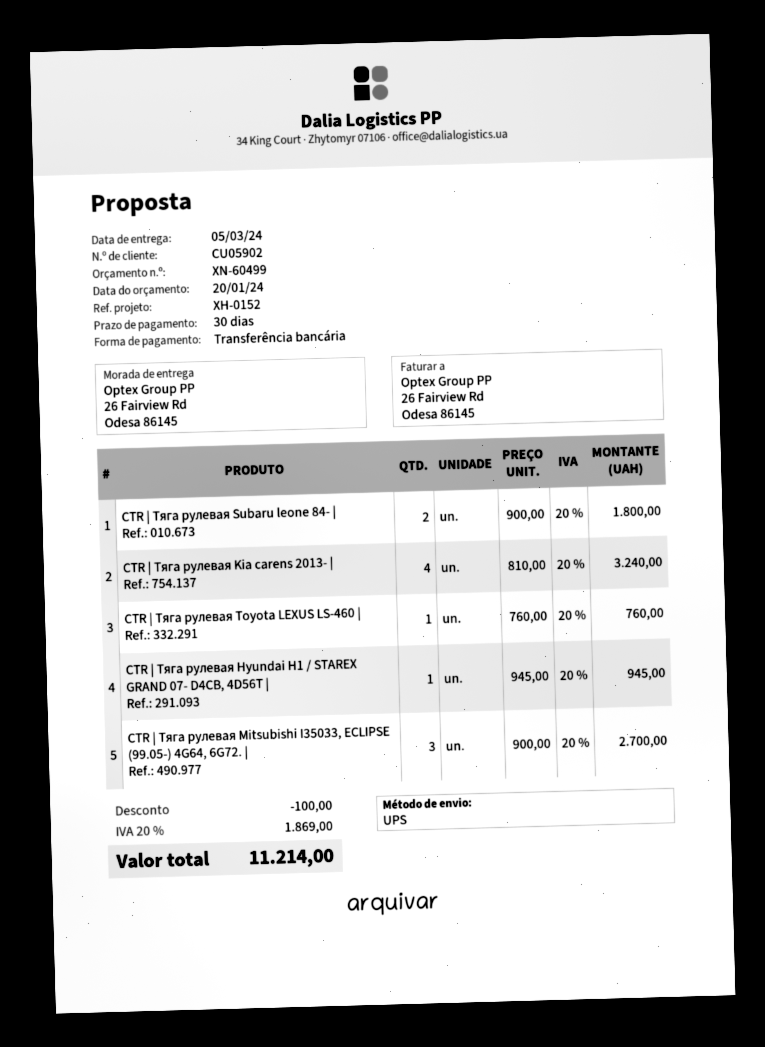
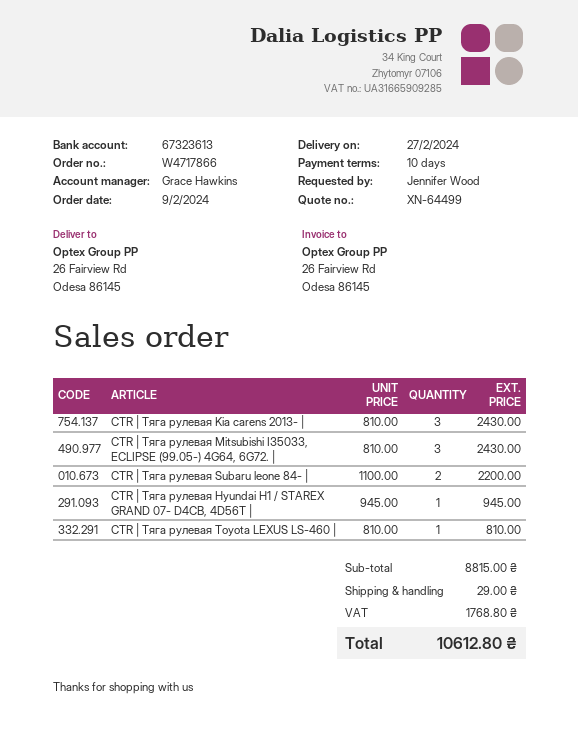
quote number: XN-60499 -> XN-64499
delivery date: 2024-03-05 -> 2024-02-27
payment terms: 30 days -> 10 days
CTR | Тяга рулевая Subaru leone 84- |: 2 x 900.00 = 1800.00 -> 2 x 1100.00 = 2200.00
CTR | Тяга рулевая Kia carens 2013- |: 4 x 810.00 = 3240.00 -> 3 x 810.00 = 2430.00
CTR | Тяга рулевая Toyota LEXUS LS-460 |: 1 x 760.00 = 760.00 -> 1 x 810.00 = 810.00
CTR | Тяга рулевая Mitsubishi I35033, ECLIPSE (99.05-) 4G64, 6G72. |: 3 x 900.00 = 2700.00 -> 3 x 810.00 = 2430.00
discount: 100.00 -> none
shipping: none -> 29.00
tax: 1869.00 -> 1768.80
total: 11214.00 -> 10612.80

